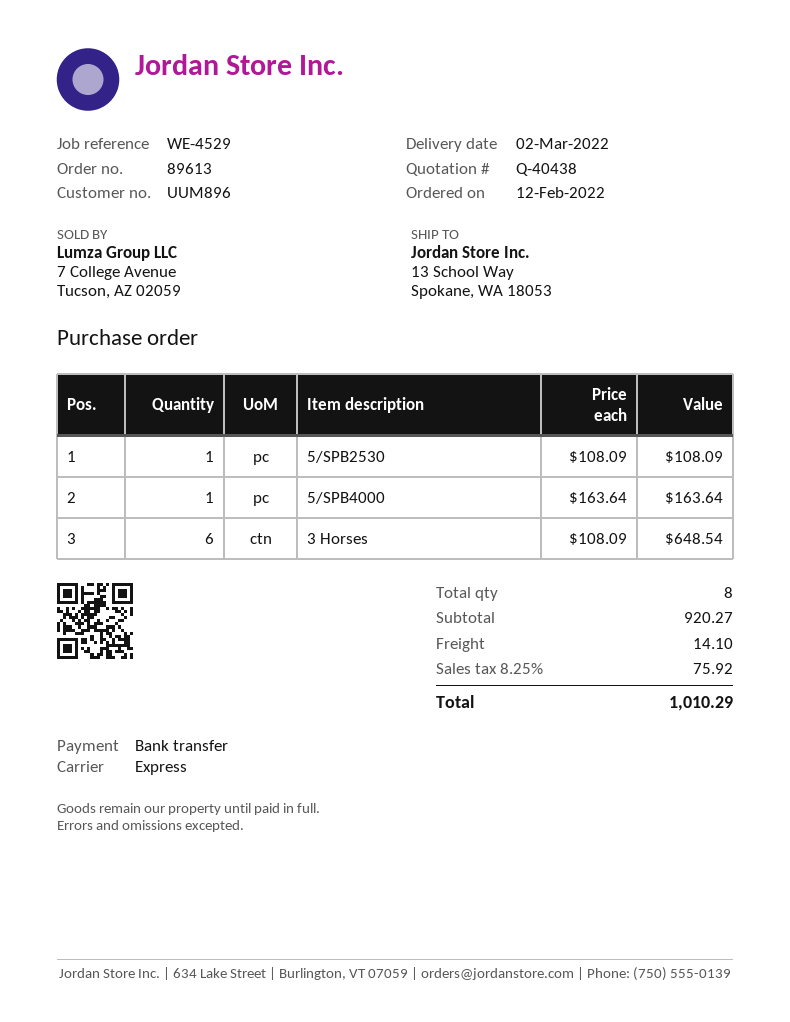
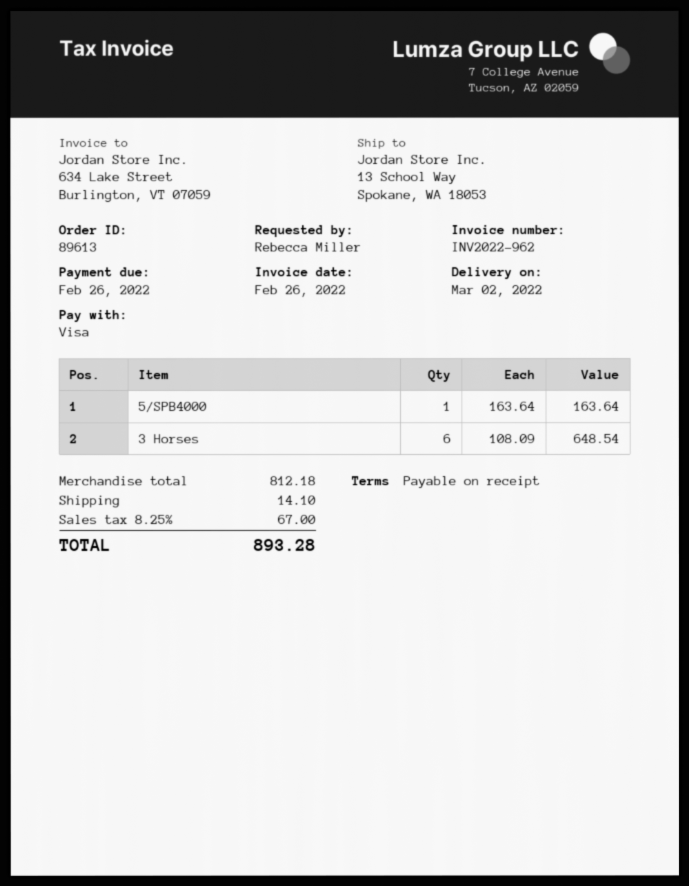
payment method: bank transfer -> Visa
5/SPB2530: 1 x 108.09 = 108.09 -> none
subtotal: 920.27 -> 812.18
tax: 8.25% = 75.92 -> 8.25% = 67.00
total: 1010.29 -> 893.28

